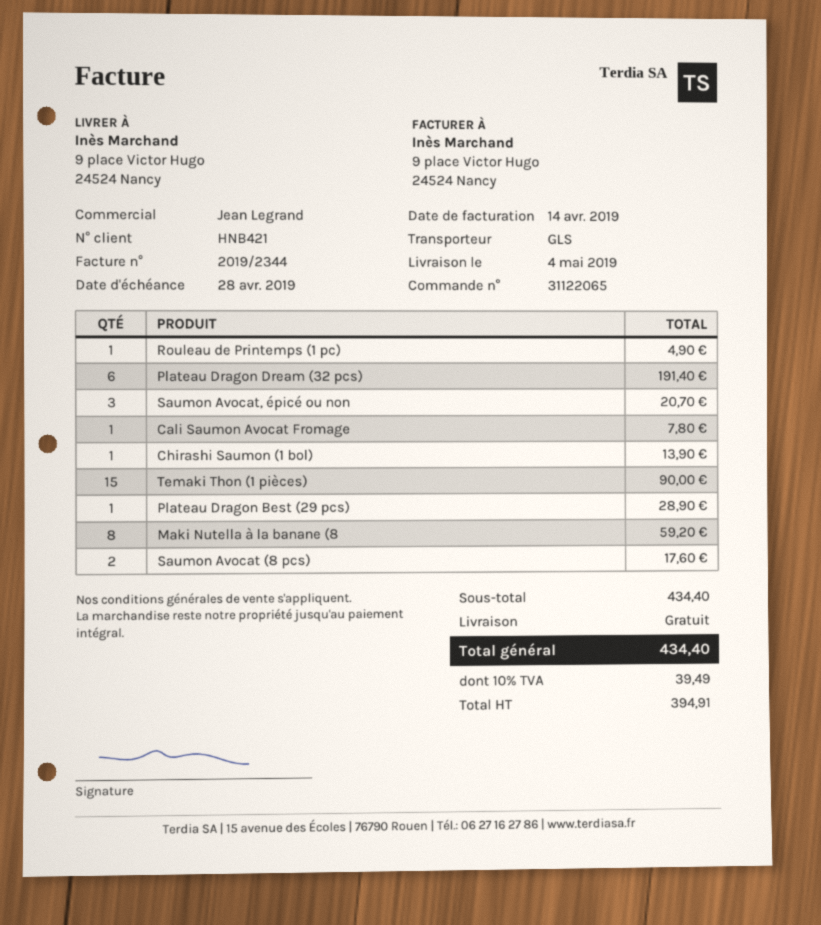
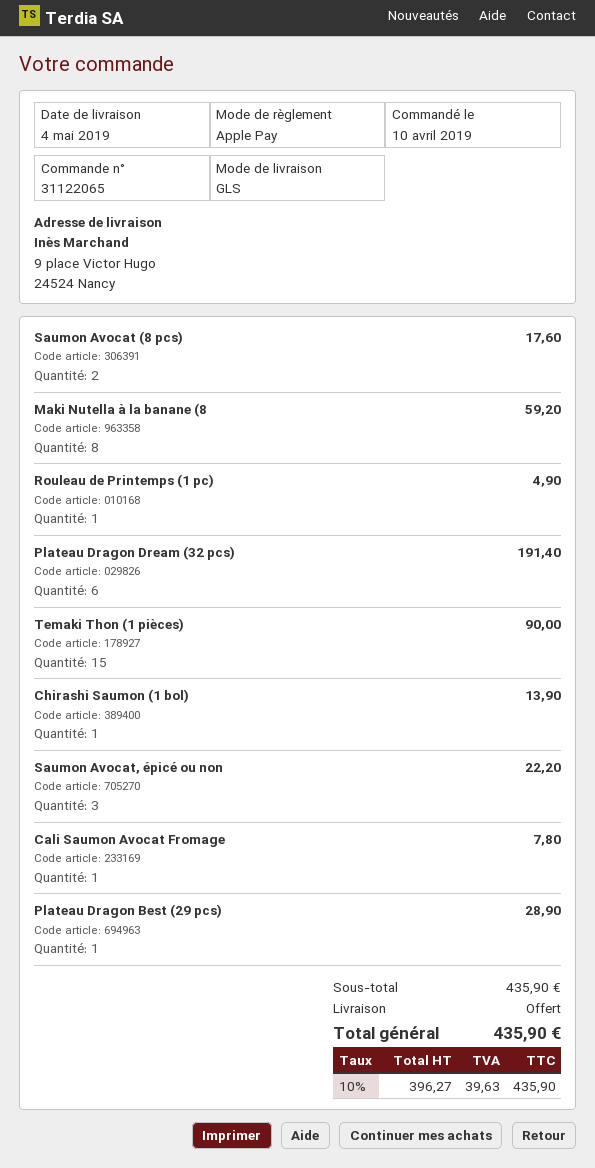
Saumon Avocat, épicé ou non: 3 for 20.70 -> 3 for 22.20
subtotal: 434.40 -> 435.90
net: 394.91 -> 396.27
tax: 10% = 39.49 -> 10% = 39.63
total: 434.40 -> 435.90

